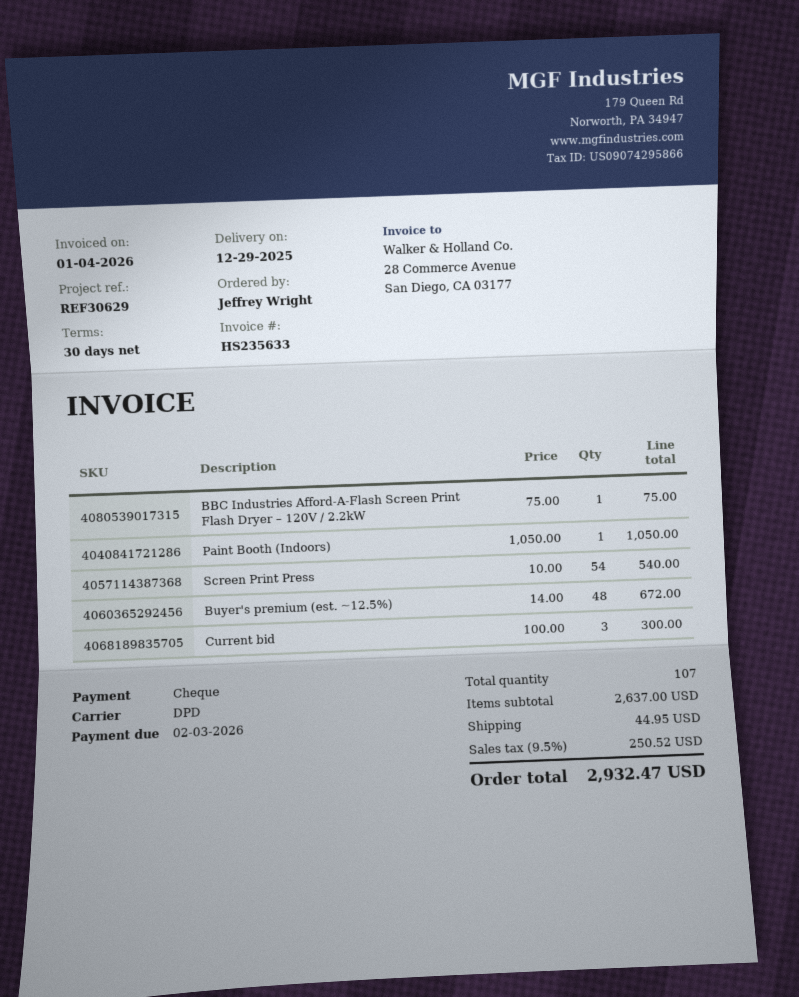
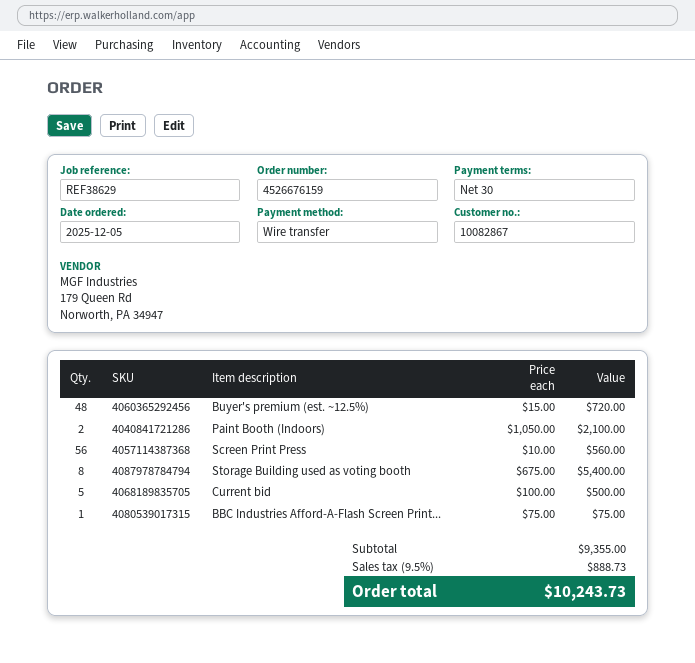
reference: REF30629 -> REF38629
payment method: cheque -> bank transfer
Paint Booth (Indoors): 1 x 1050.00 = 1050.00 -> 2 x 1050.00 = 2100.00
Screen Print Press: 54 x 10.00 = 540.00 -> 56 x 10.00 = 560.00
Buyer's premium (est. ~12.5%): 48 x 14.00 = 672.00 -> 48 x 15.00 = 720.00
Current bid: 3 x 100.00 = 300.00 -> 5 x 100.00 = 500.00
Storage Building used as voting booth: none -> 8 x 675.00 = 5400.00
subtotal: 2637.00 -> 9355.00
shipping: 44.95 -> none
tax: 9.5% = 250.52 -> 9.5% = 888.73
total: 2932.47 -> 10243.73

